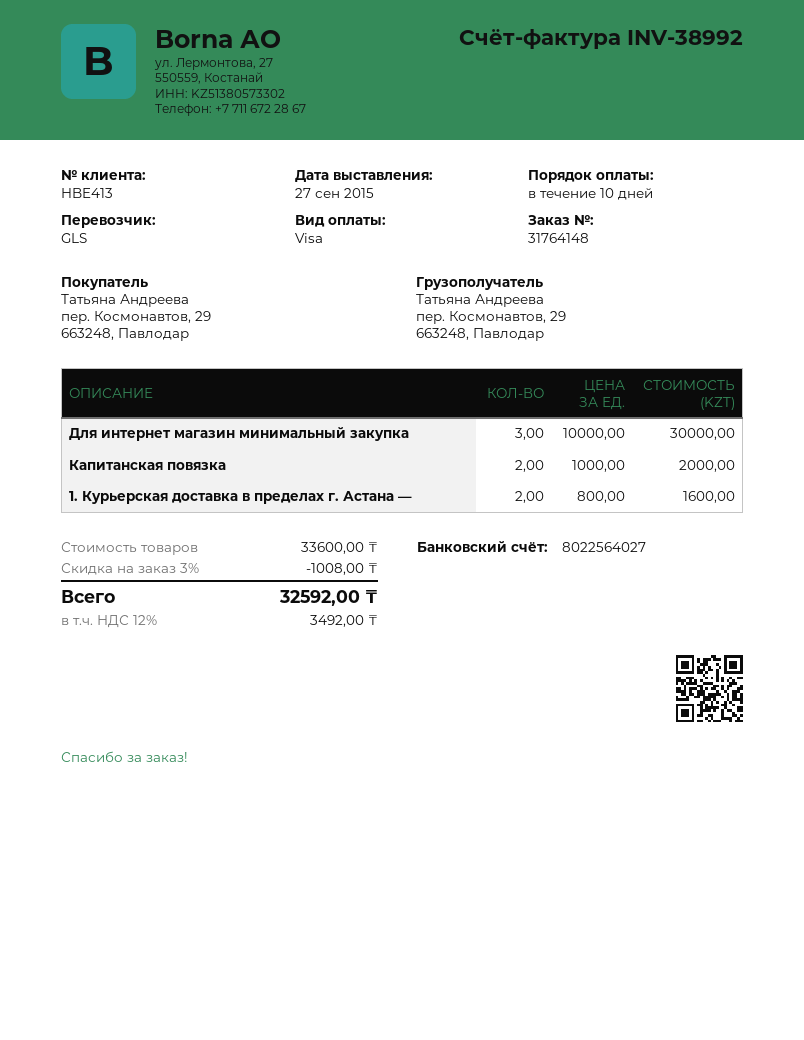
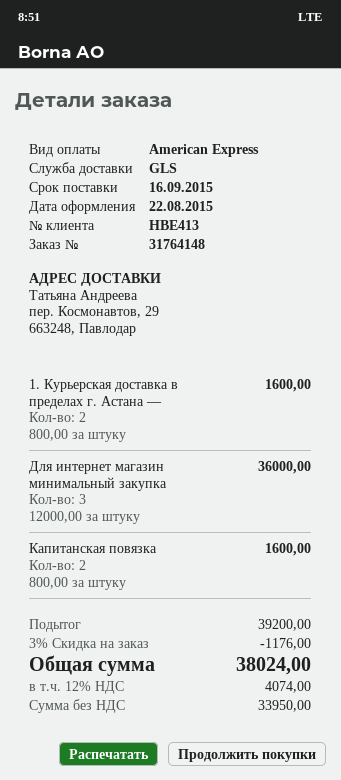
payment method: Visa -> American Express
Для интернет магазин минимальный закупка: 3 x 10000.00 = 30000.00 -> 3 x 12000.00 = 36000.00
Капитанская повязка: 2 x 1000.00 = 2000.00 -> 2 x 800.00 = 1600.00
subtotal: 33600.00 -> 39200.00
discount: 3% = 1008.00 -> 3% = 1176.00
tax: 12% = 3492.00 -> 12% = 4074.00
total: 32592.00 -> 38024.00

